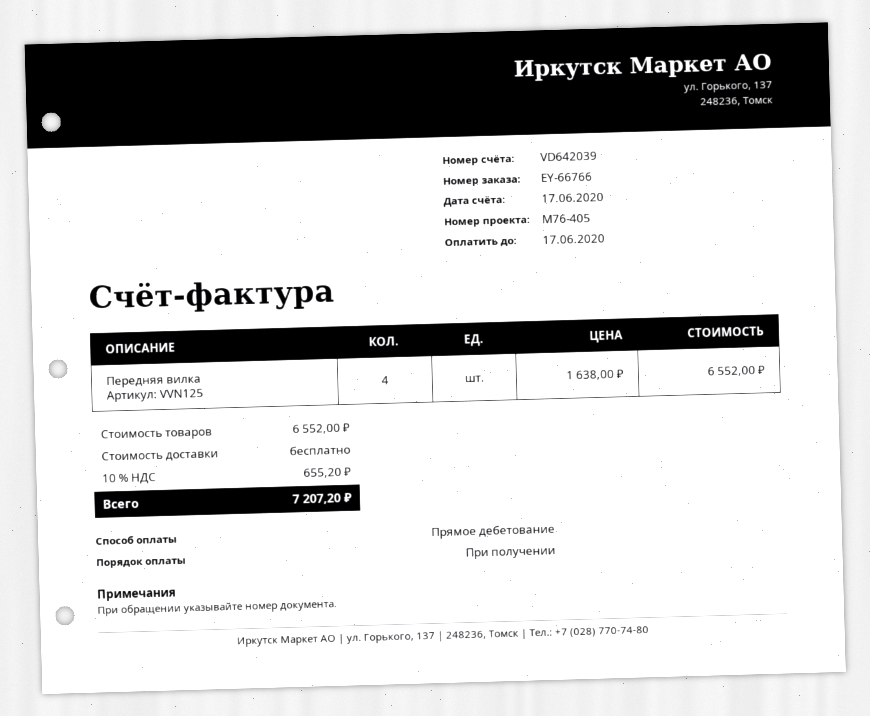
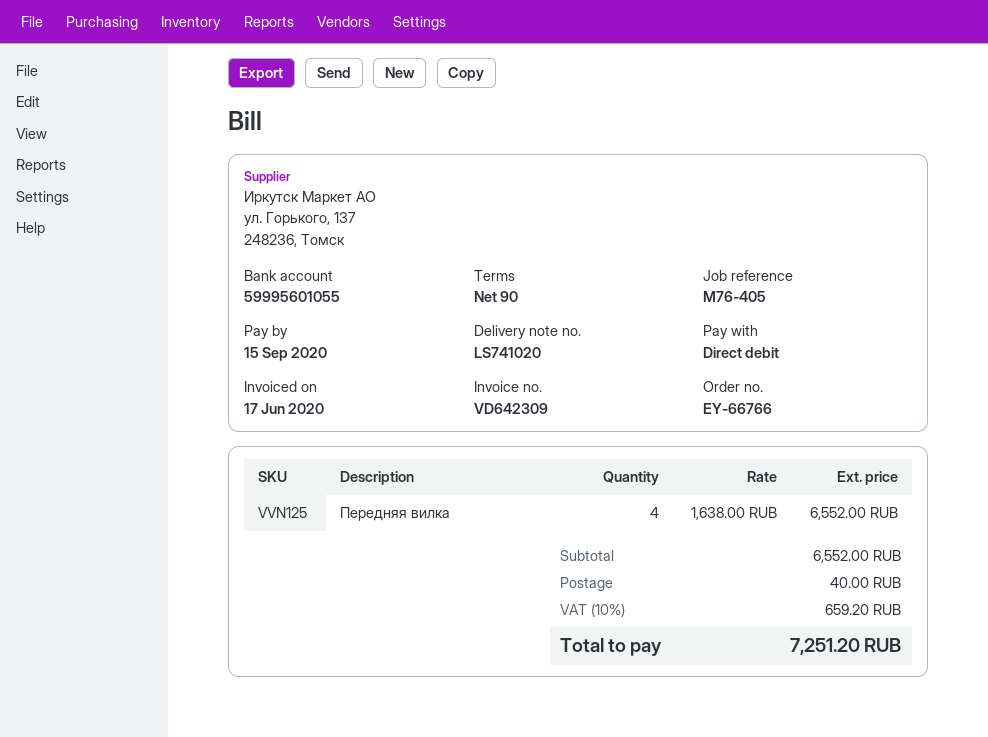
invoice number: VD642039 -> VD642309
payment terms: on receipt -> 90 days
due date: 2020-06-17 -> 2020-09-15
shipping: 0.00 -> 40.00
tax: 10% = 655.20 -> 10% = 659.20
total: 7207.20 -> 7251.20

